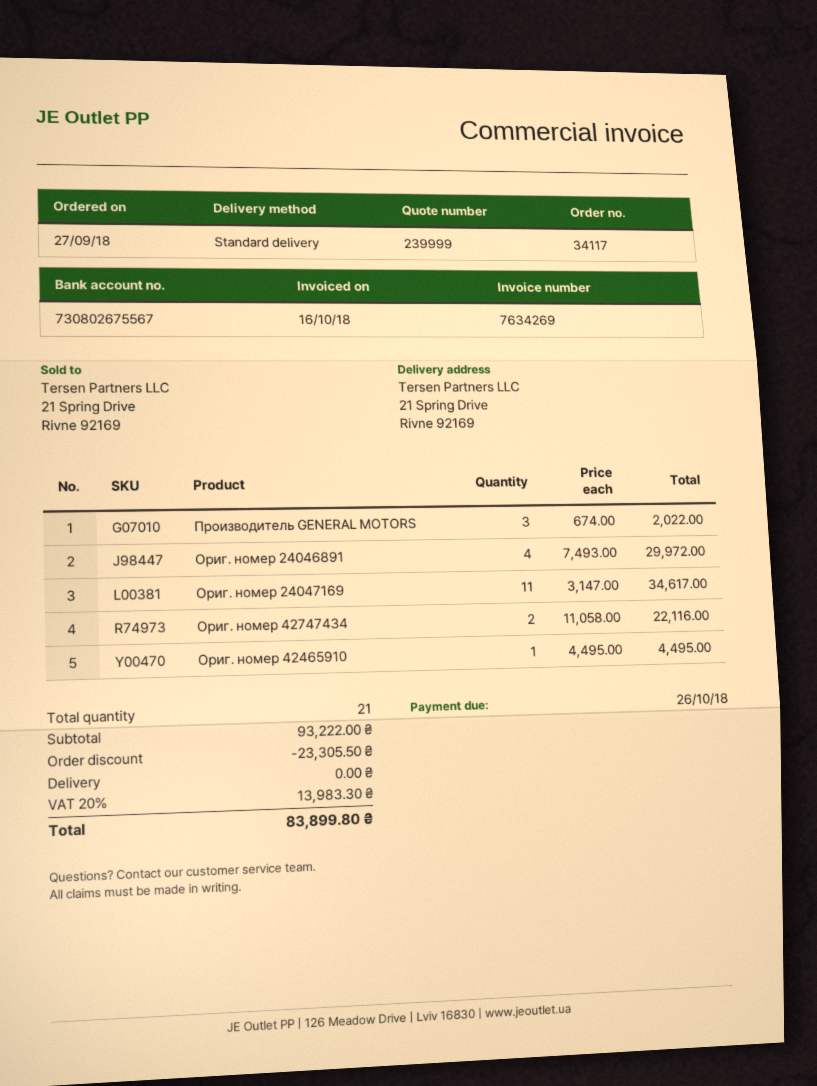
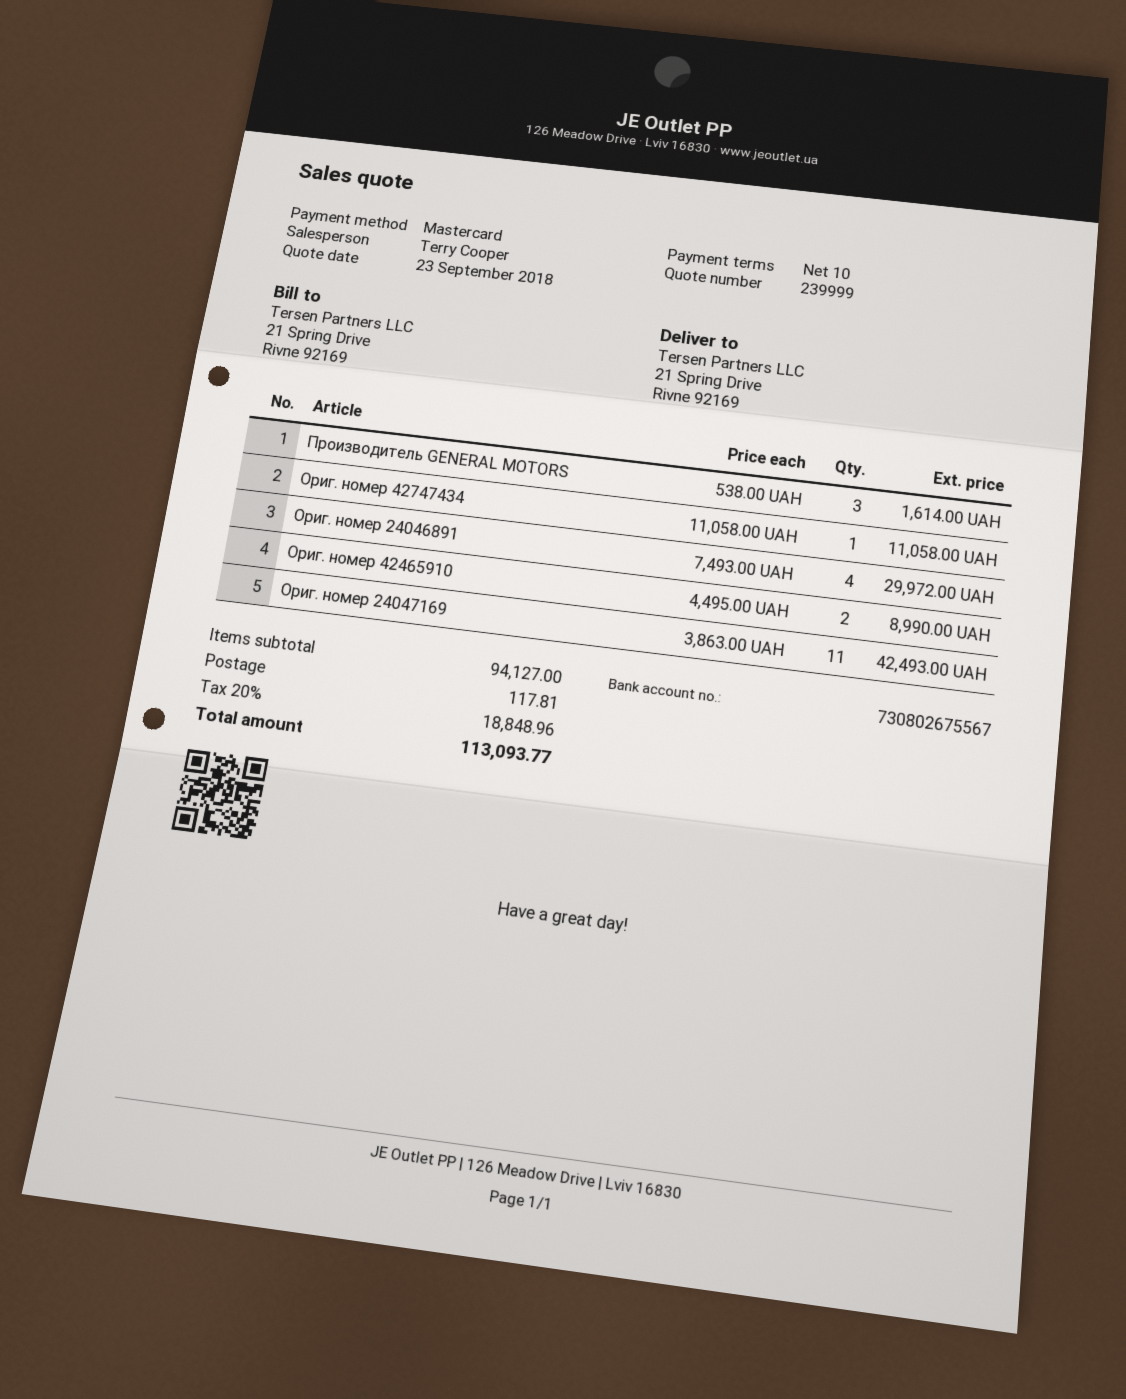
Производитель GENERAL MOTORS: 3 x 674.00 = 2022.00 -> 3 x 538.00 = 1614.00
Ориг. номер 24047169: 11 x 3147.00 = 34617.00 -> 11 x 3863.00 = 42493.00
Ориг. номер 42747434: 2 x 11058.00 = 22116.00 -> 1 x 11058.00 = 11058.00
Ориг. номер 42465910: 1 x 4495.00 = 4495.00 -> 2 x 4495.00 = 8990.00
subtotal: 93222.00 -> 94127.00
discount: 23305.50 -> none
shipping: 0.00 -> 117.81
tax: 20% = 13983.30 -> 20% = 18848.96
total: 83899.80 -> 113093.77

